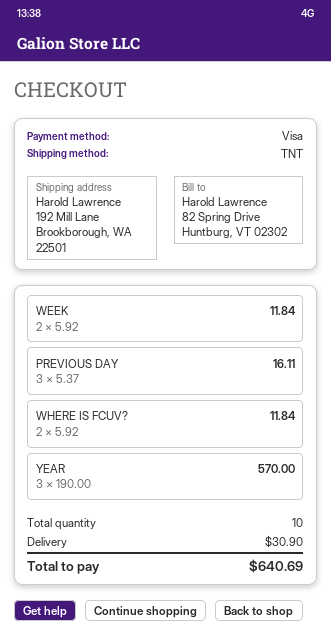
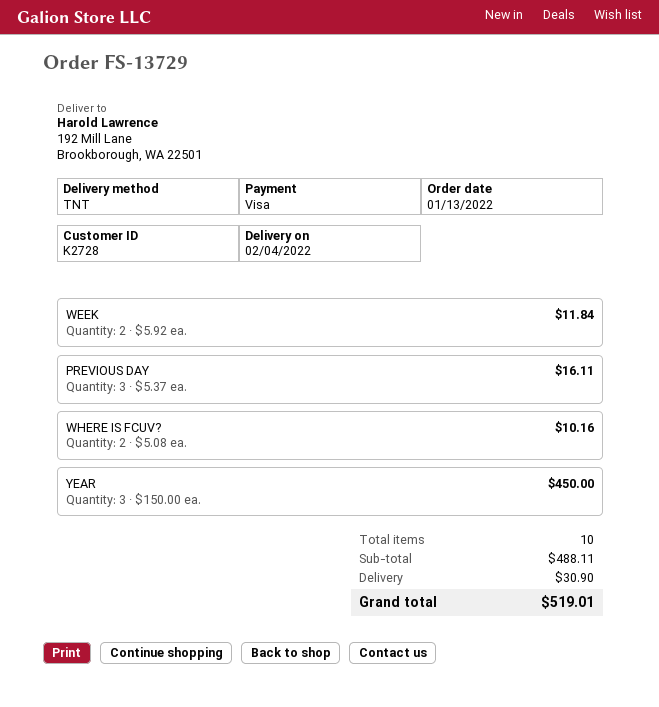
WHERE IS FCUV?: 2 x 5.92 = 11.84 -> 2 x 5.08 = 10.16
YEAR: 3 x 190.00 = 570.00 -> 3 x 150.00 = 450.00
total: 640.69 -> 519.01

